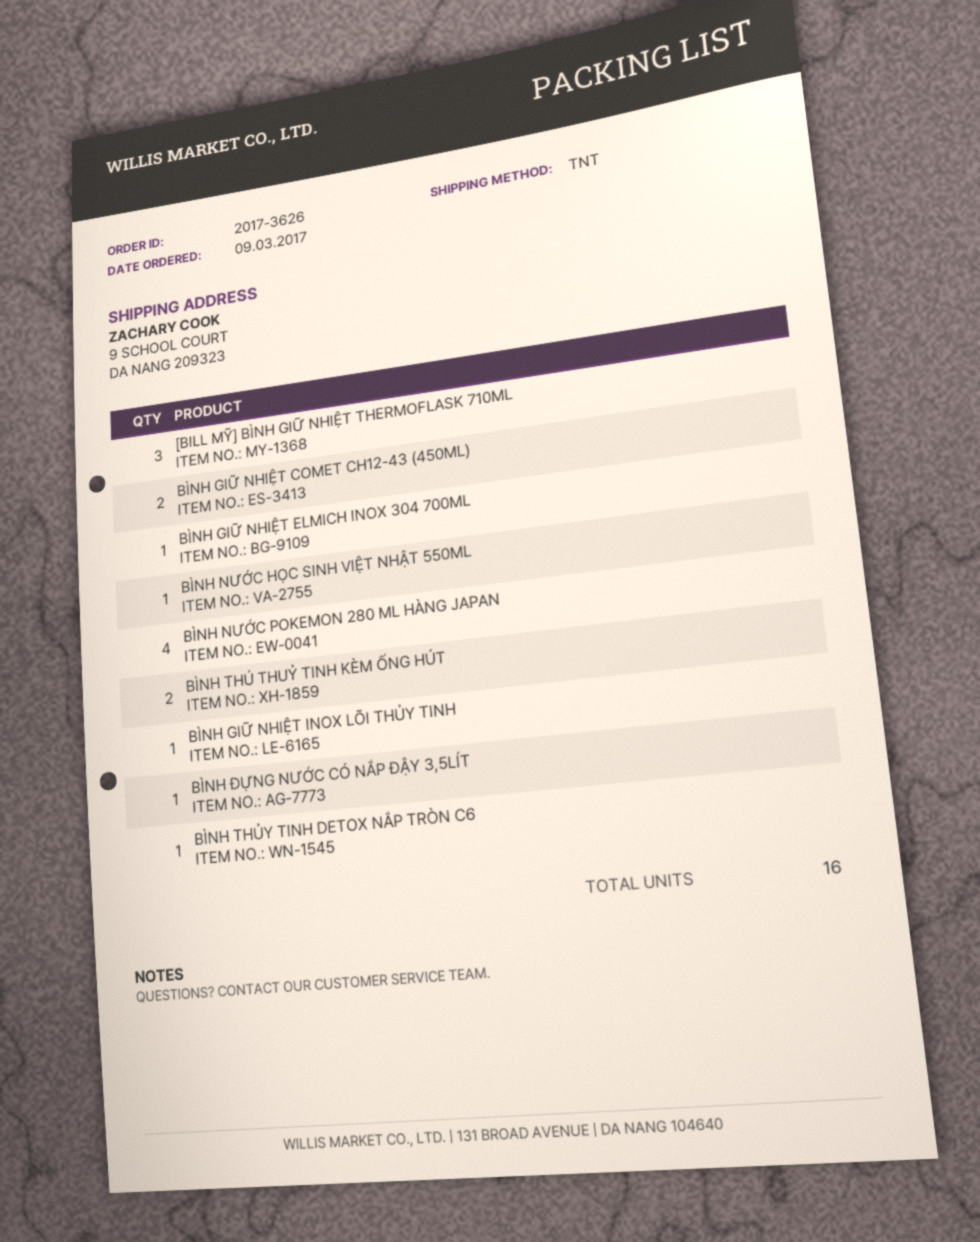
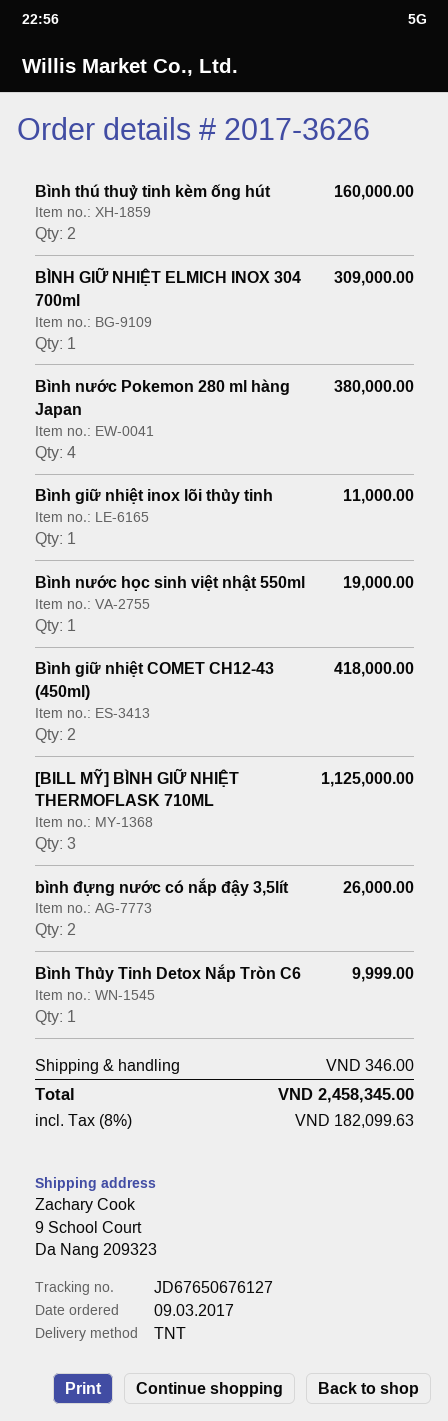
BÌNH ĐỰNG NƯỚC CÓ NẮP ĐẬY 3,5LÍT: 1 -> 2

